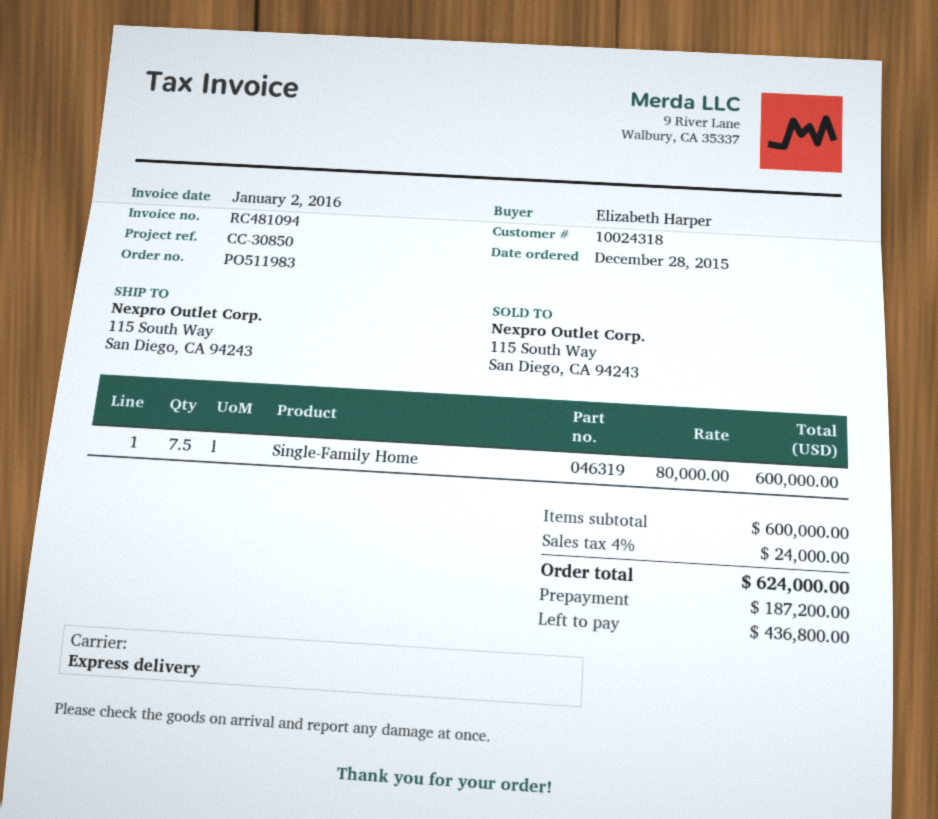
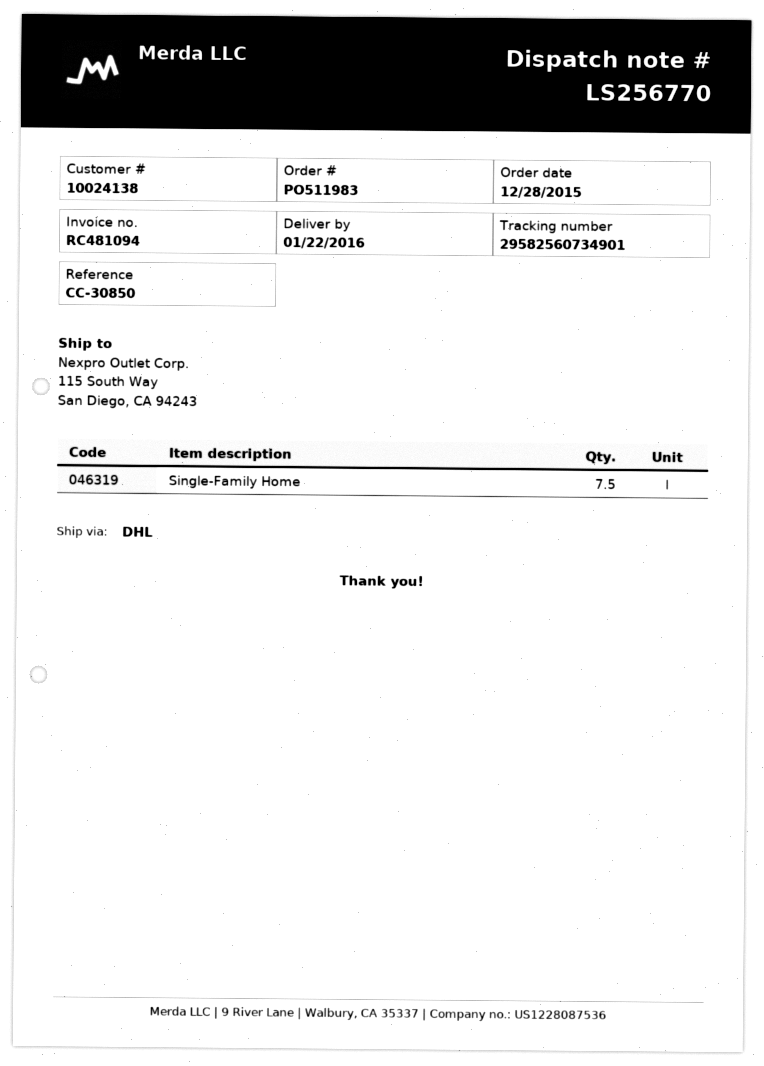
customer number: 10024318 -> 10024138
shipping method: express -> DHL

